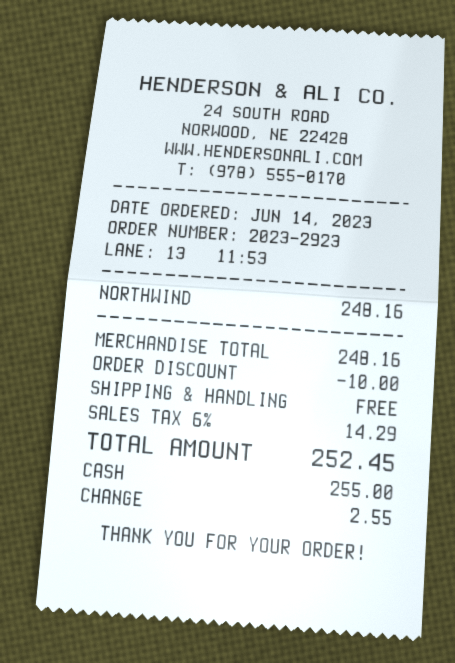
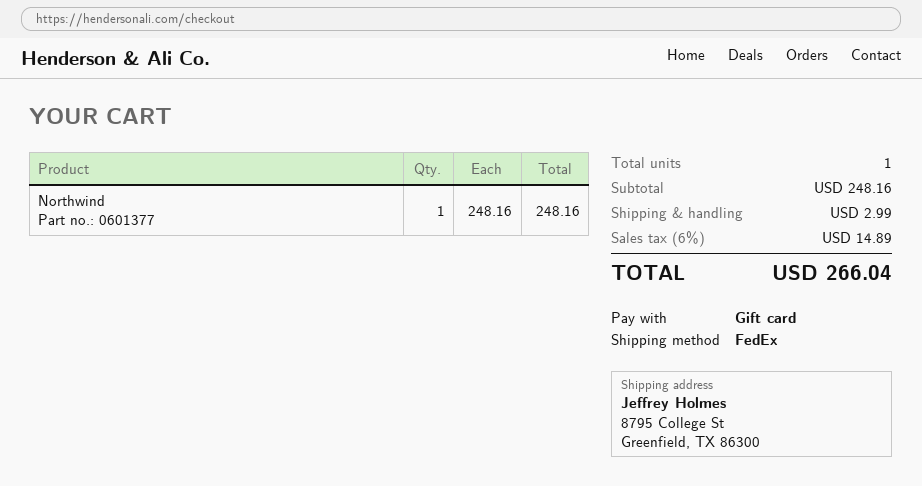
payment method: cash -> gift card
discount: 10.00 -> none
shipping: 0.00 -> 2.99
tax: 6% = 14.29 -> 6% = 14.89
total: 252.45 -> 266.04

